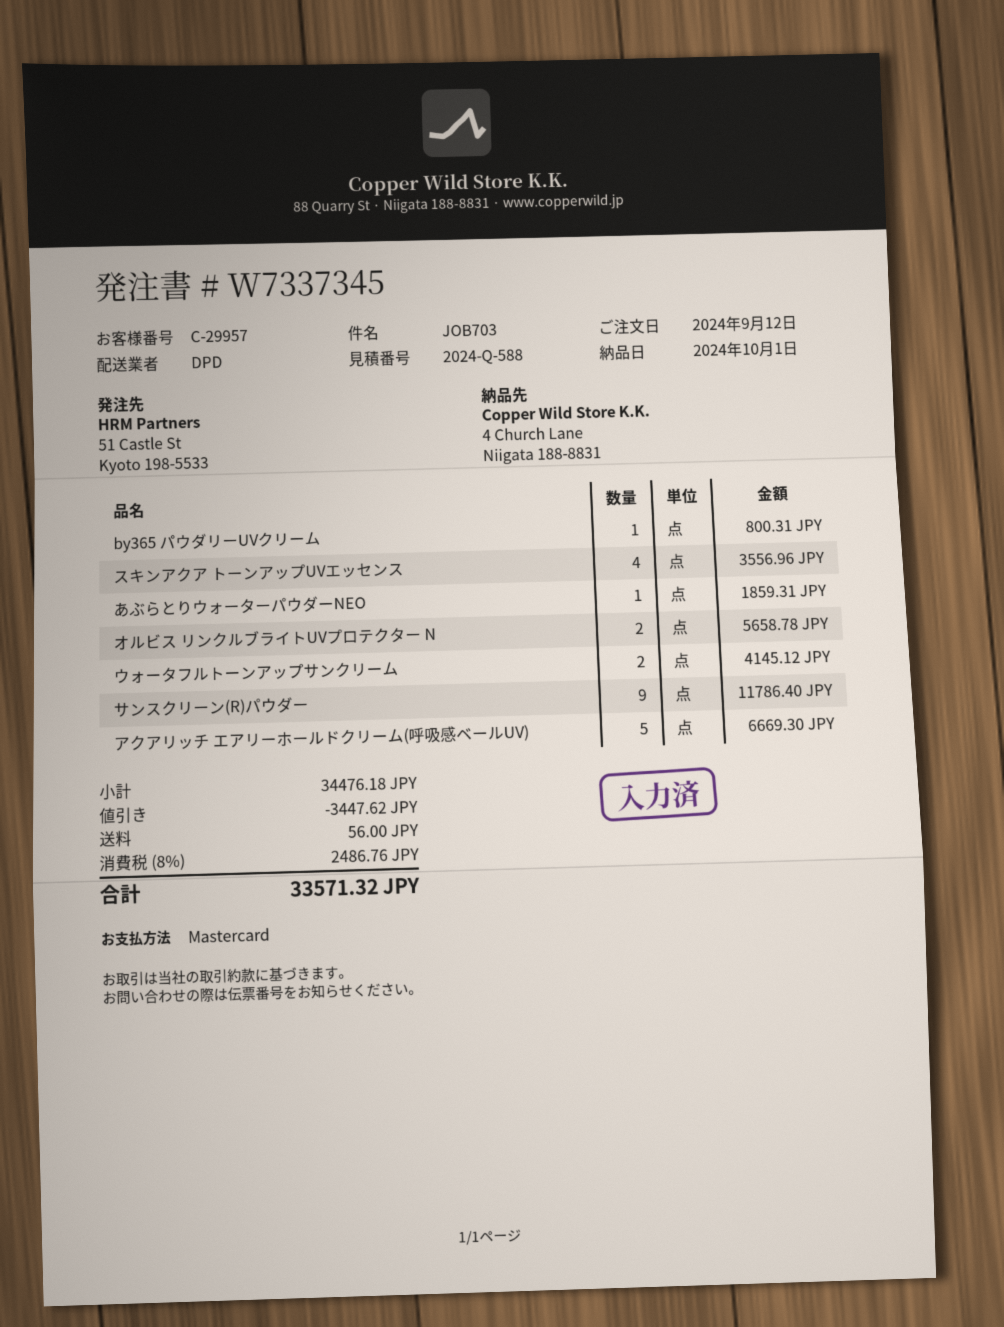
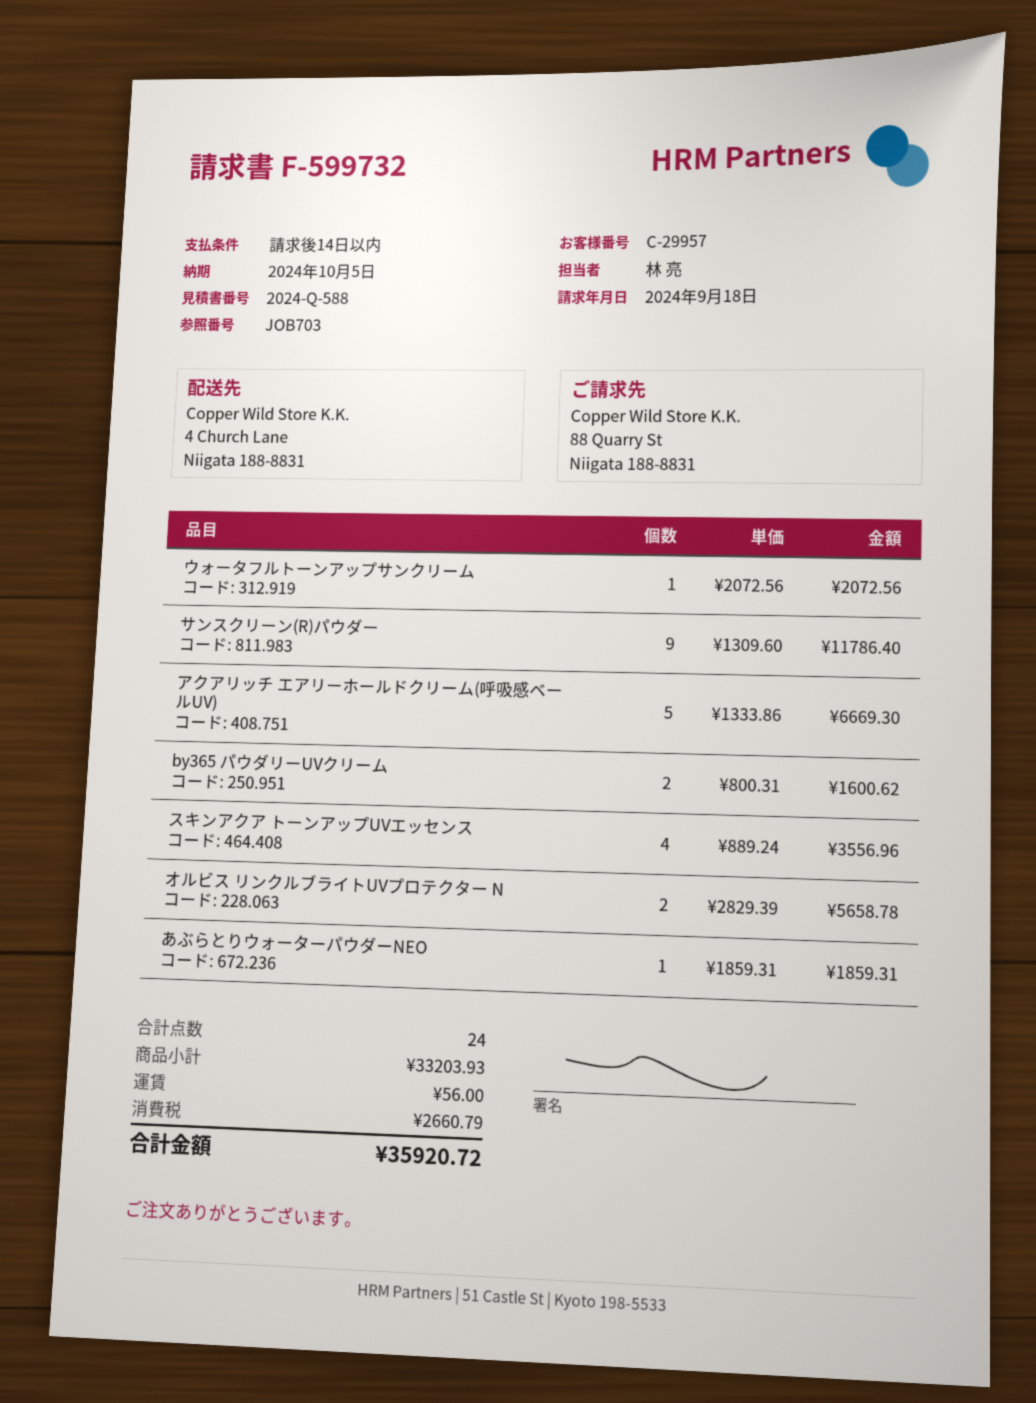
delivery date: 2024-10-01 -> 2024-10-05
by365 パウダリーUVクリーム: 1 for 800.31 -> 2 for 1600.62
ウォータフルトーンアップサンクリーム: 2 for 4145.12 -> 1 for 2072.56
subtotal: 34476.18 -> 33203.93
discount: 3447.62 -> none
tax: 2486.76 -> 2660.79
total: 33571.32 -> 35920.72

